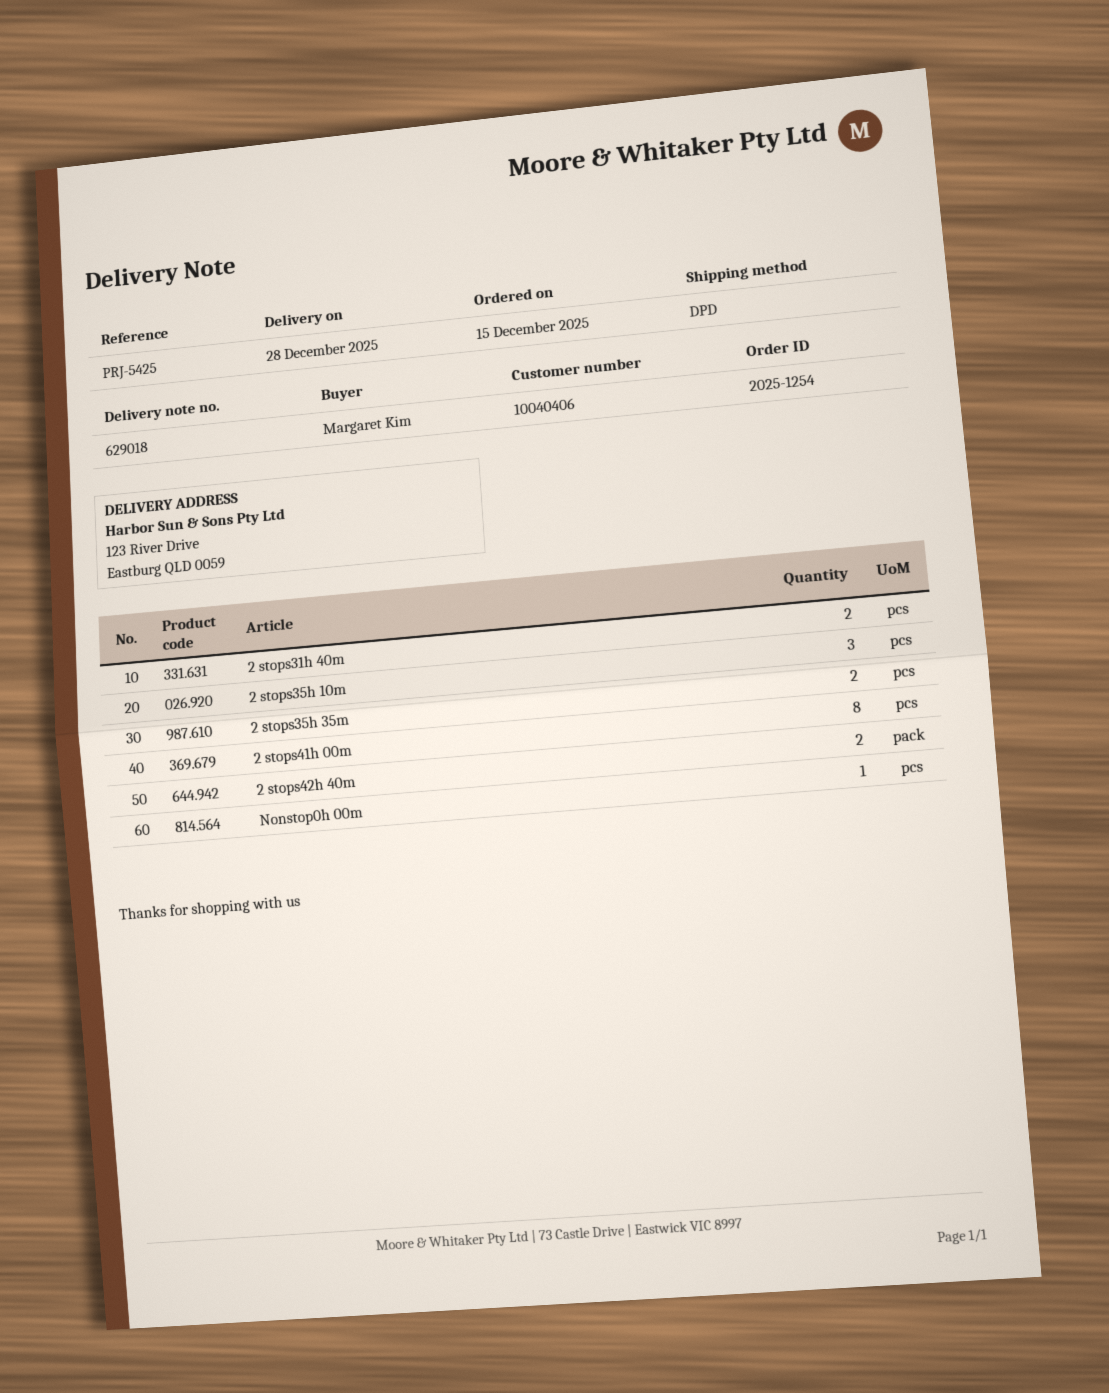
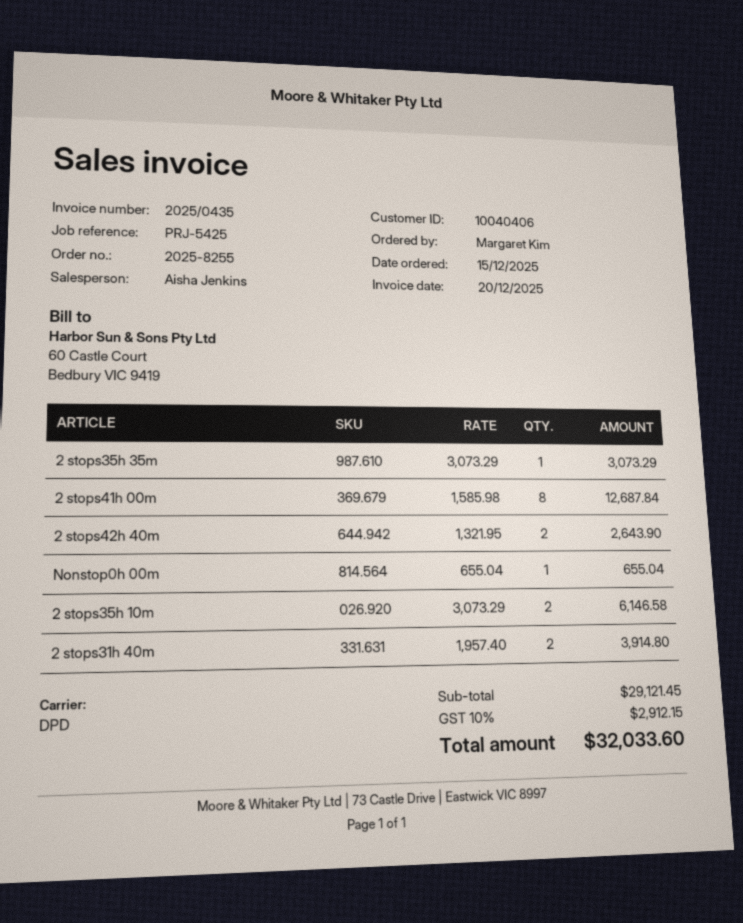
order number: 2025-1254 -> 2025-8255
2 stops35h 10m: 3 -> 2
2 stops35h 35m: 2 -> 1

